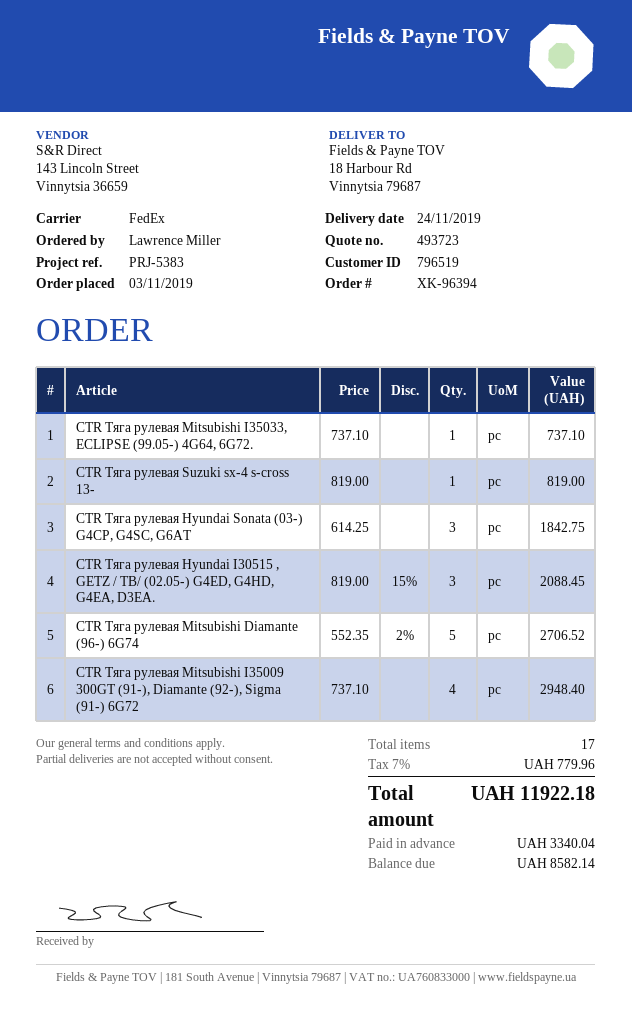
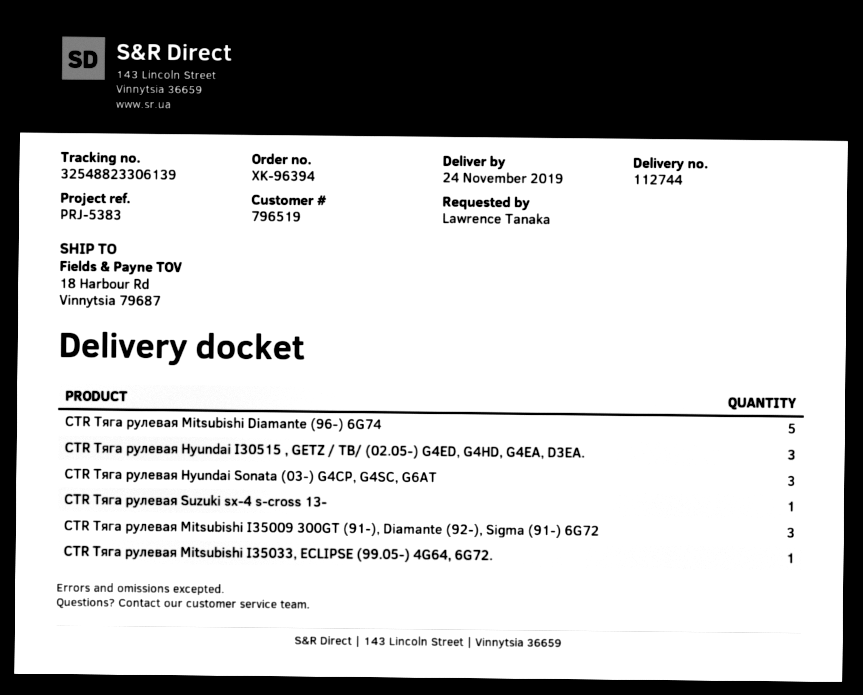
ordered by: Lawrence Miller -> Lawrence Tanaka
CTR Тяга рулевая Mitsubishi I35009 300GT (91-), Diamante (92-), Sigma (91-) 6G72: 4 -> 3

